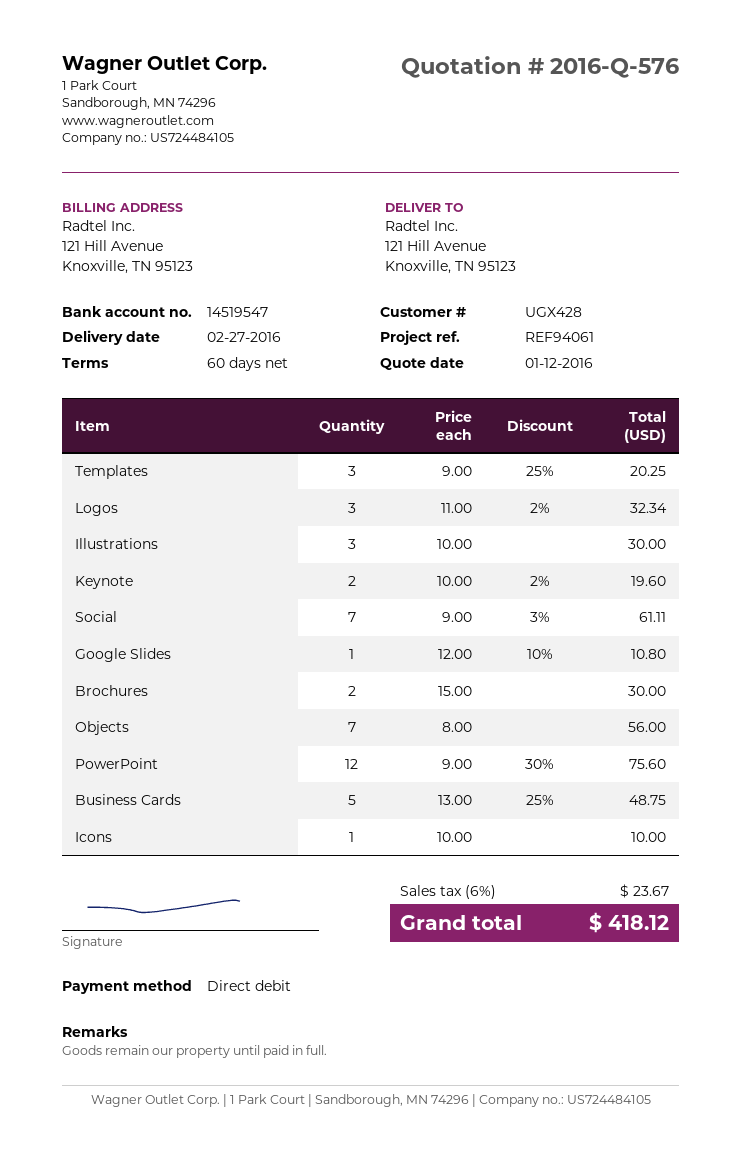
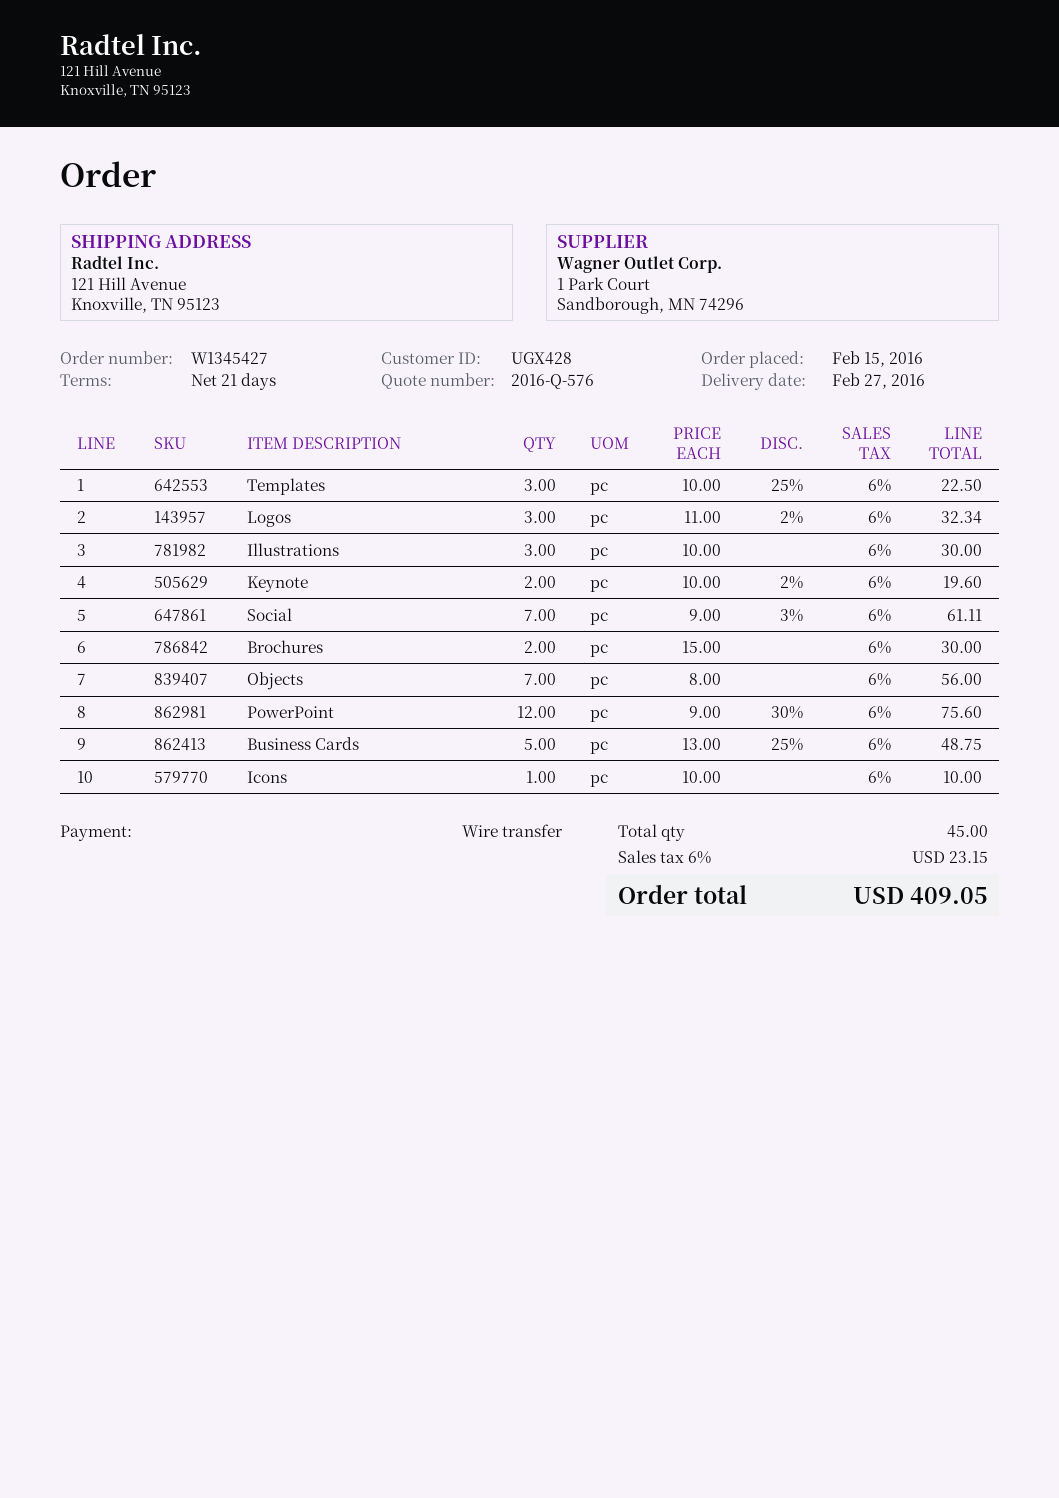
payment terms: 60 days -> 21 days
payment method: direct debit -> bank transfer
Templates: 3 x 9.00 - 25% = 20.25 -> 3 x 10.00 - 25% = 22.50
Google Slides: 1 x 12.00 - 10% = 10.80 -> none
tax: 6% = 23.67 -> 6% = 23.15
total: 418.12 -> 409.05

